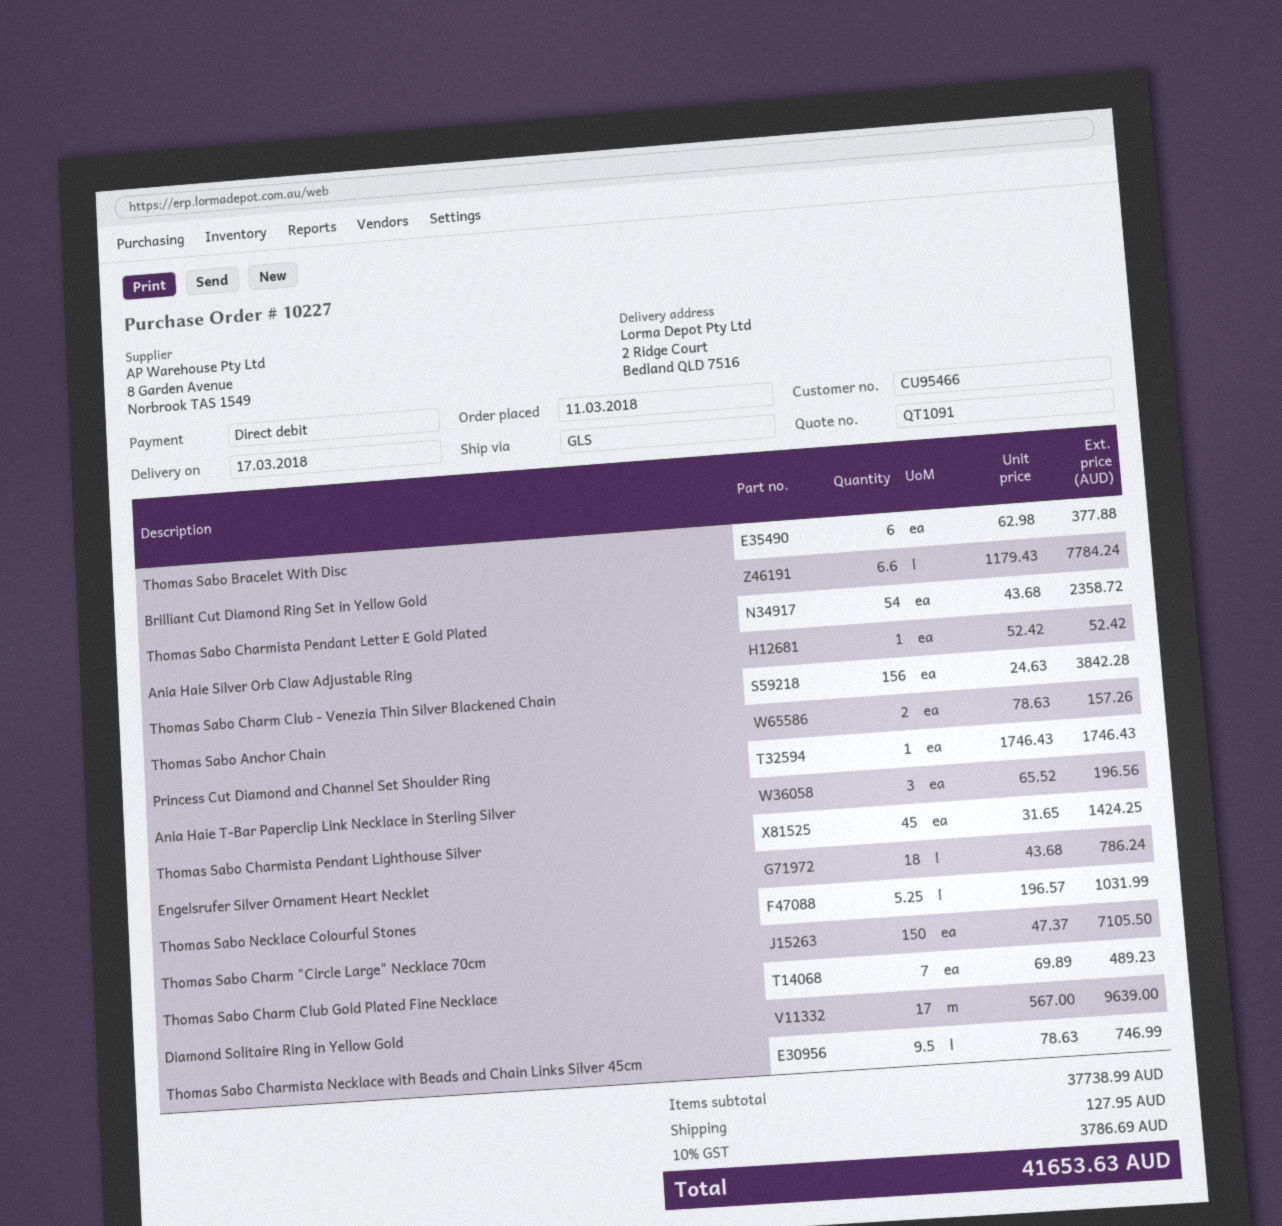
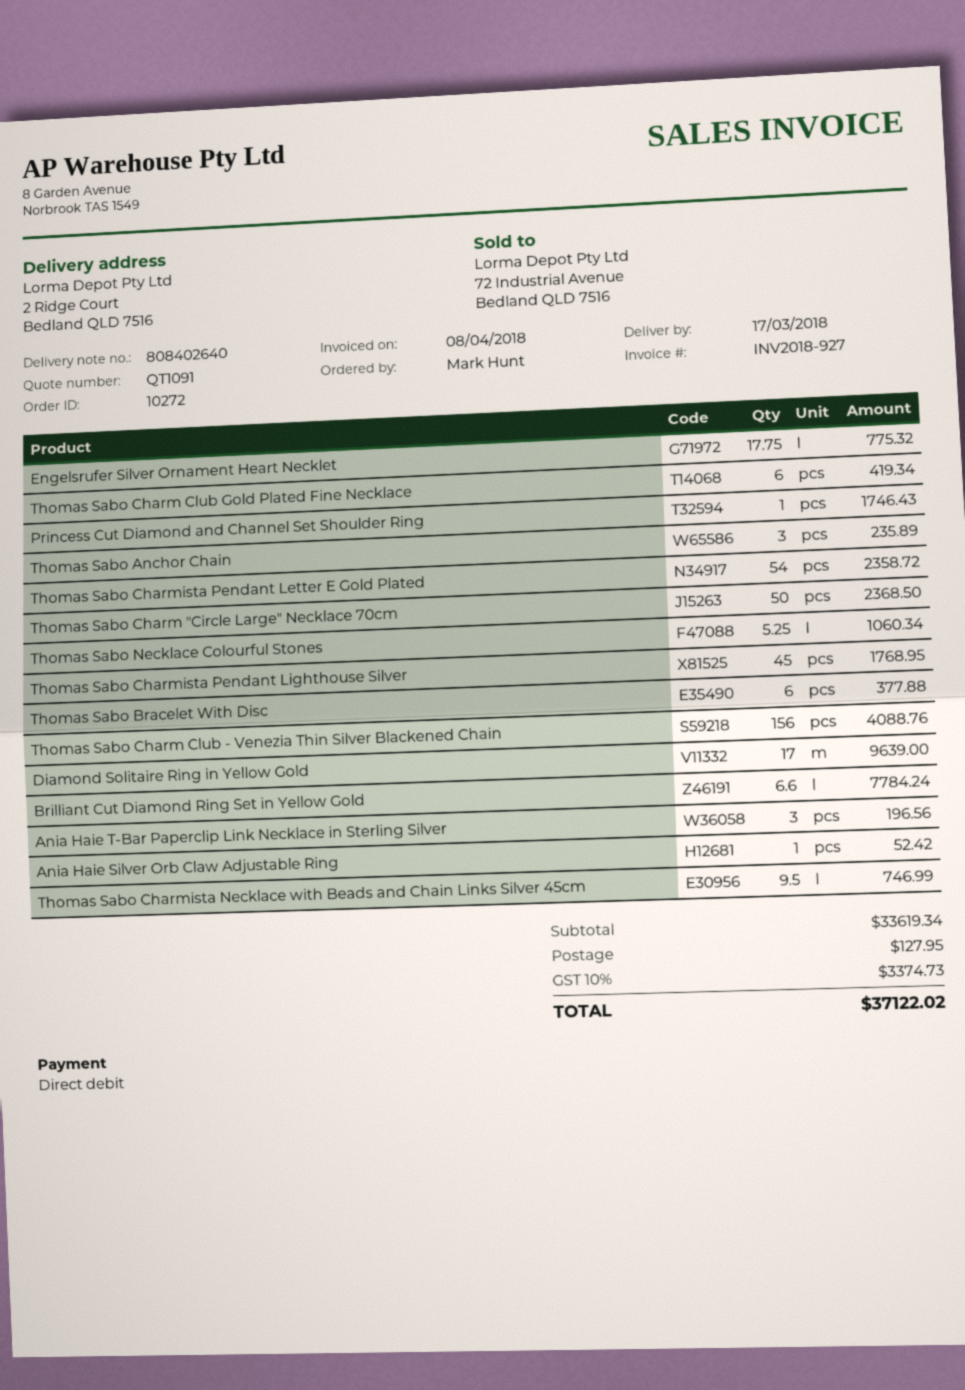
order number: 10227 -> 10272
Thomas Sabo Charm Club - Venezia Thin Silver Blackened Chain: 156 for 3842.28 -> 156 for 4088.76
Thomas Sabo Anchor Chain: 2 for 157.26 -> 3 for 235.89
Thomas Sabo Charmista Pendant Lighthouse Silver: 45 for 1424.25 -> 45 for 1768.95
Engelsrufer Silver Ornament Heart Necklet: 18 for 786.24 -> 17.75 for 775.32
Thomas Sabo Necklace Colourful Stones: 5.25 for 1031.99 -> 5.25 for 1060.34
Thomas Sabo Charm "Circle Large" Necklace 70cm: 150 for 7105.50 -> 50 for 2368.50
Thomas Sabo Charm Club Gold Plated Fine Necklace: 7 for 489.23 -> 6 for 419.34
subtotal: 37738.99 -> 33619.34
tax: 10% = 3786.69 -> 10% = 3374.73
total: 41653.63 -> 37122.02

